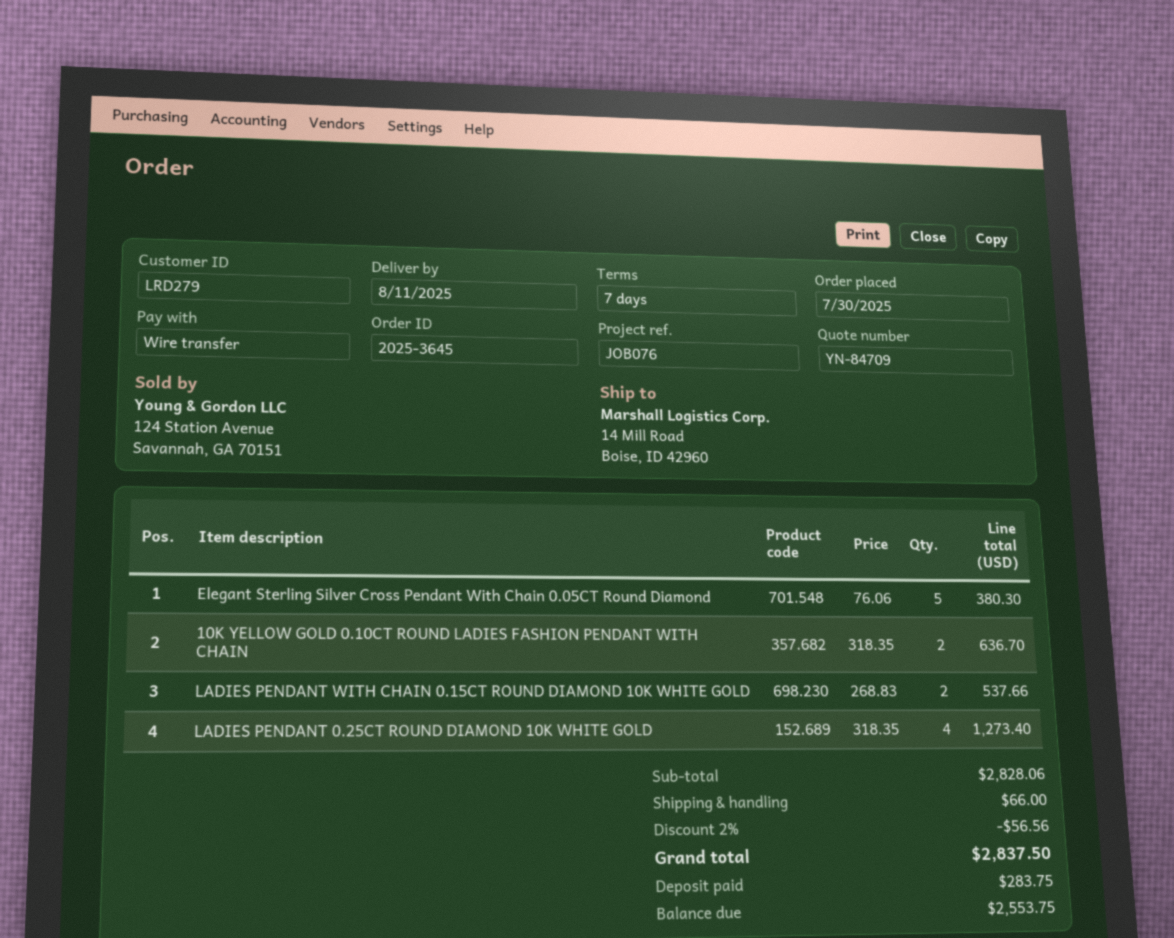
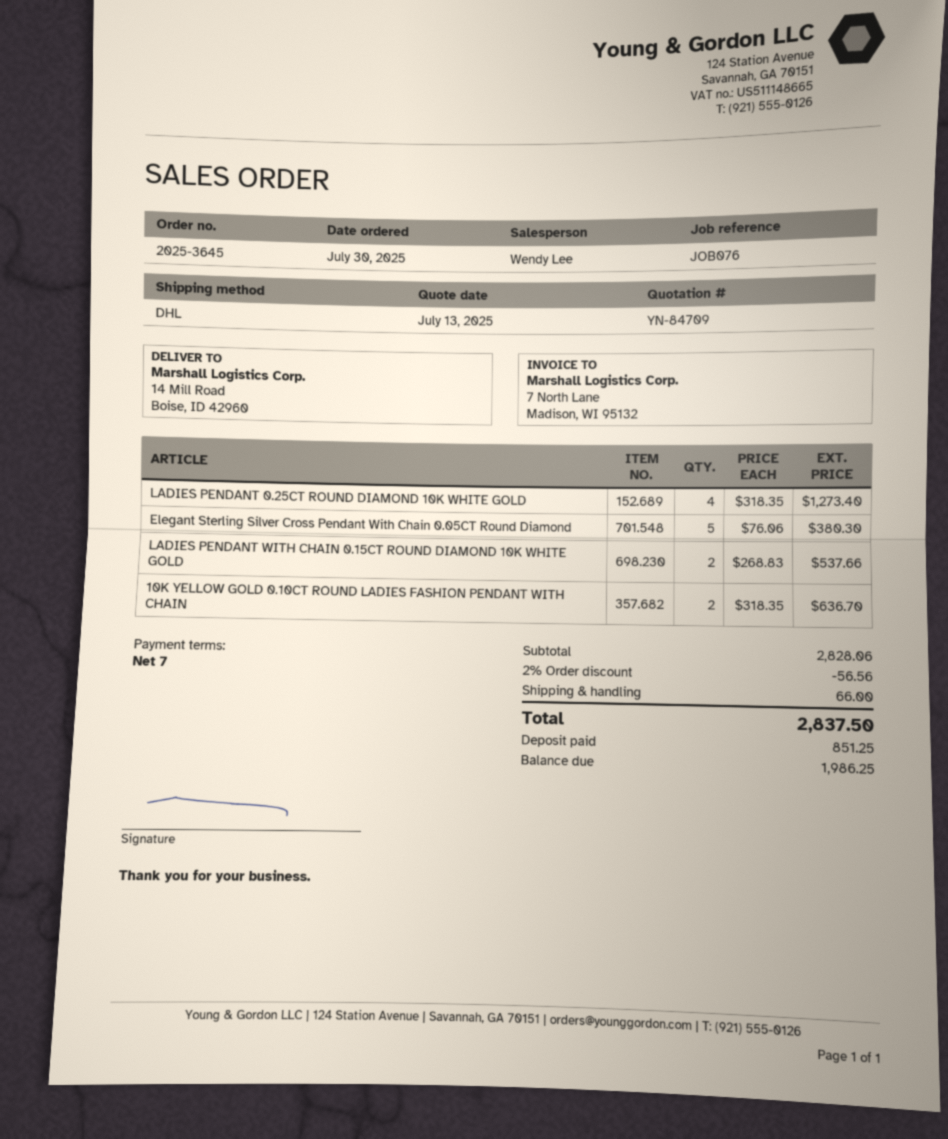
deposit: 283.75 -> 851.25
balance: 2553.75 -> 1986.25

